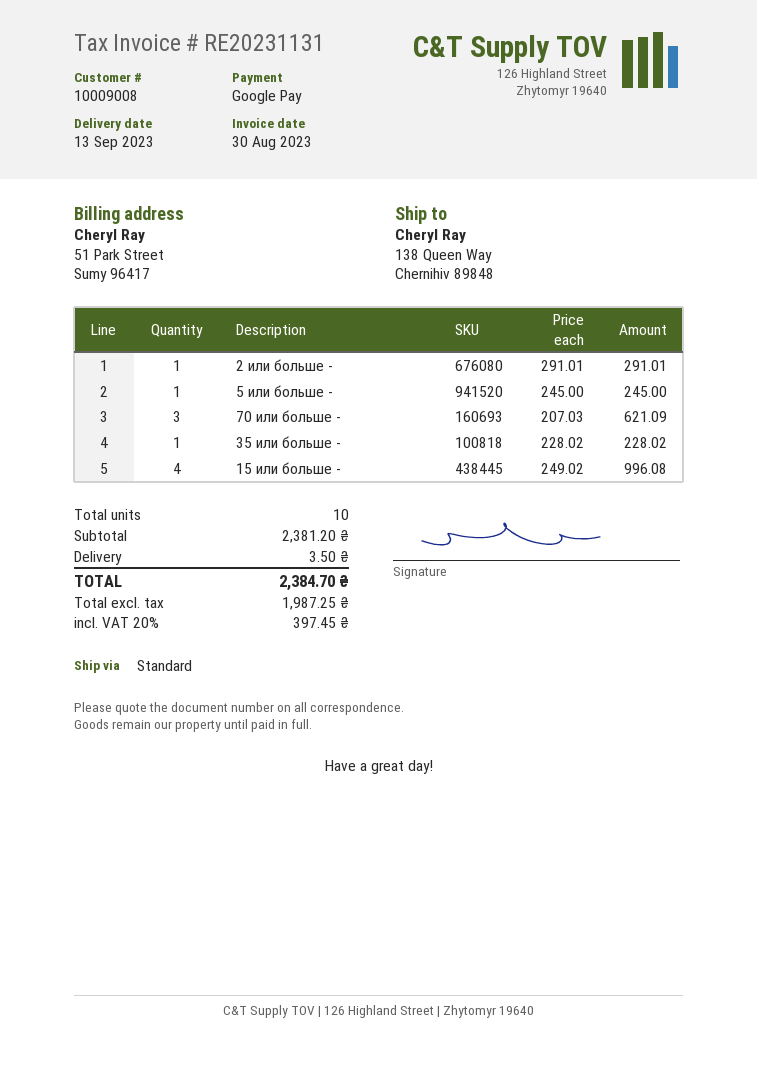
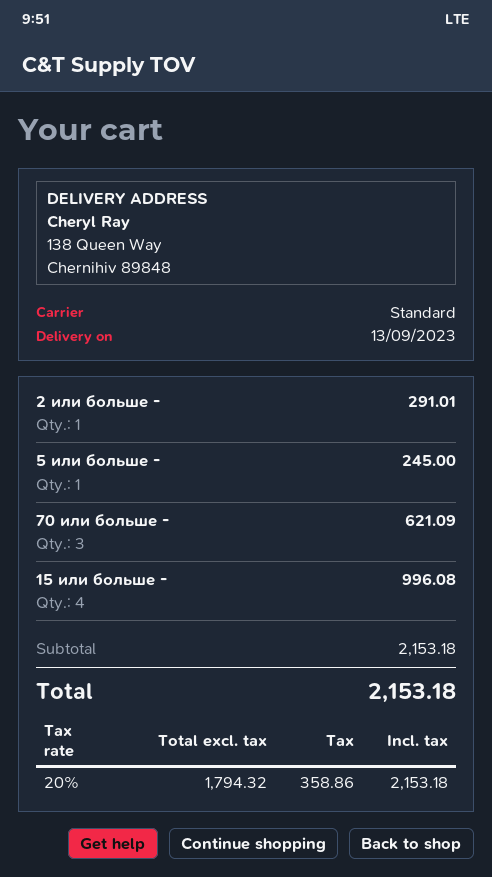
35 или больше -: 1 for 228.02 -> none
subtotal: 2381.20 -> 2153.18
shipping: 3.50 -> none
net: 1987.25 -> 1794.32
tax: 20% = 397.45 -> 20% = 358.86
total: 2384.70 -> 2153.18

